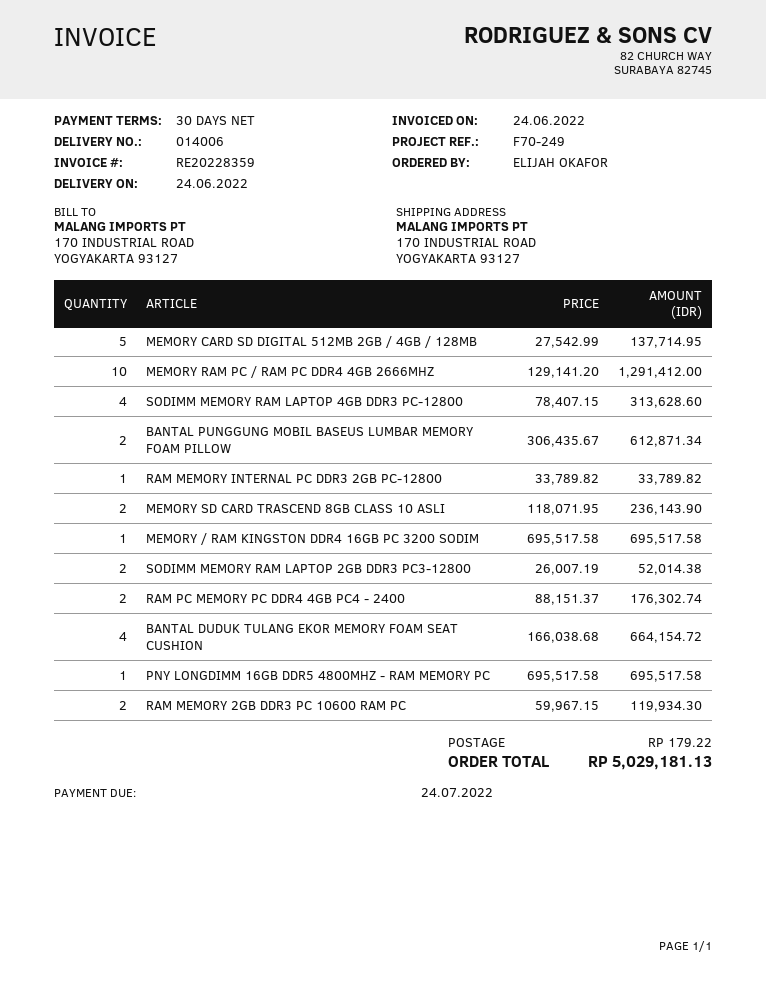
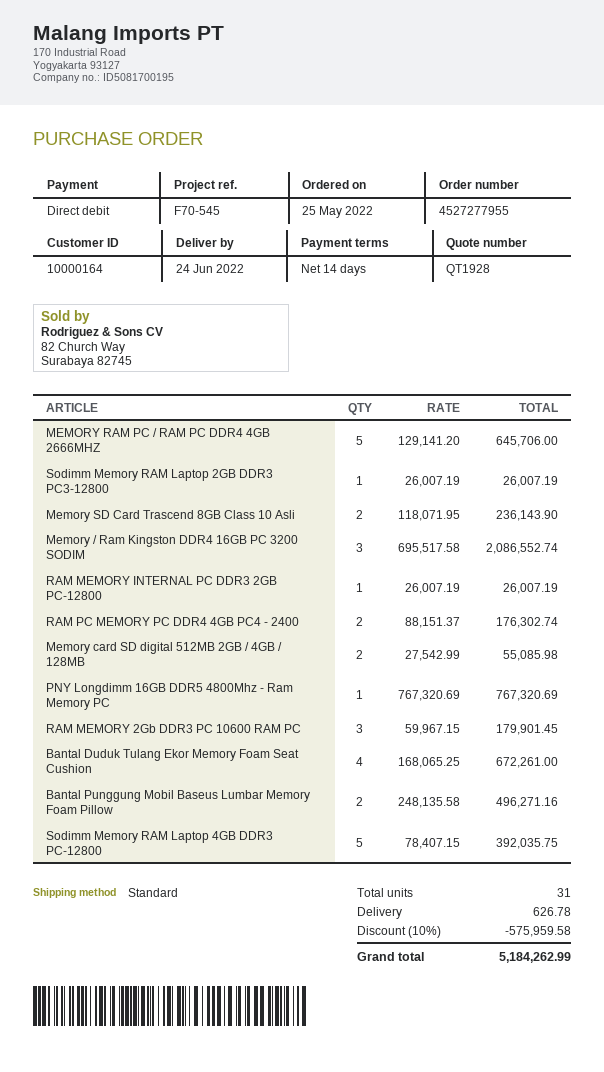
payment terms: 30 days -> 14 days
reference: F70-249 -> F70-545
MEMORY CARD SD DIGITAL 512MB 2GB / 4GB / 128MB: 5 x 27542.99 = 137714.95 -> 2 x 27542.99 = 55085.98
MEMORY RAM PC / RAM PC DDR4 4GB 2666MHZ: 10 x 129141.20 = 1291412.00 -> 5 x 129141.20 = 645706.00
SODIMM MEMORY RAM LAPTOP 4GB DDR3 PC-12800: 4 x 78407.15 = 313628.60 -> 5 x 78407.15 = 392035.75
BANTAL PUNGGUNG MOBIL BASEUS LUMBAR MEMORY FOAM PILLOW: 2 x 306435.67 = 612871.34 -> 2 x 248135.58 = 496271.16
RAM MEMORY INTERNAL PC DDR3 2GB PC-12800: 1 x 33789.82 = 33789.82 -> 1 x 26007.19 = 26007.19
MEMORY / RAM KINGSTON DDR4 16GB PC 3200 SODIM: 1 x 695517.58 = 695517.58 -> 3 x 695517.58 = 2086552.74
SODIMM MEMORY RAM LAPTOP 2GB DDR3 PC3-12800: 2 x 26007.19 = 52014.38 -> 1 x 26007.19 = 26007.19
BANTAL DUDUK TULANG EKOR MEMORY FOAM SEAT CUSHION: 4 x 166038.68 = 664154.72 -> 4 x 168065.25 = 672261.00
PNY LONGDIMM 16GB DDR5 4800MHZ - RAM MEMORY PC: 1 x 695517.58 = 695517.58 -> 1 x 767320.69 = 767320.69
RAM MEMORY 2GB DDR3 PC 10600 RAM PC: 2 x 59967.15 = 119934.30 -> 3 x 59967.15 = 179901.45
discount: none -> 10% = 575959.58
shipping: 179.22 -> 626.78
total: 5029181.13 -> 5184262.99

